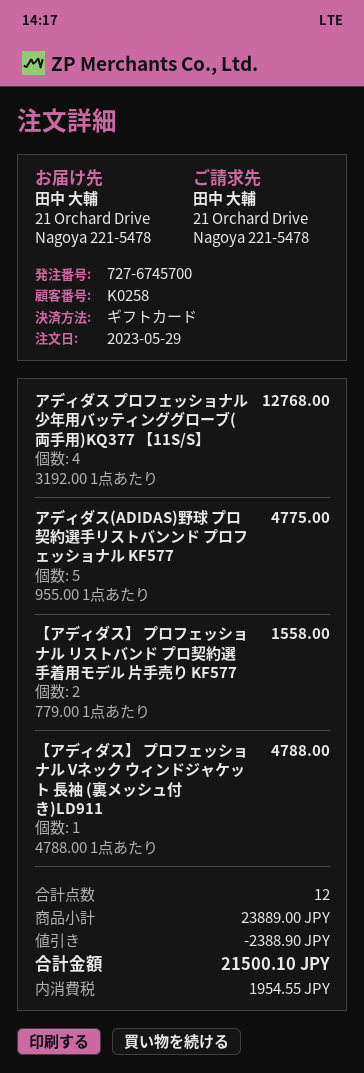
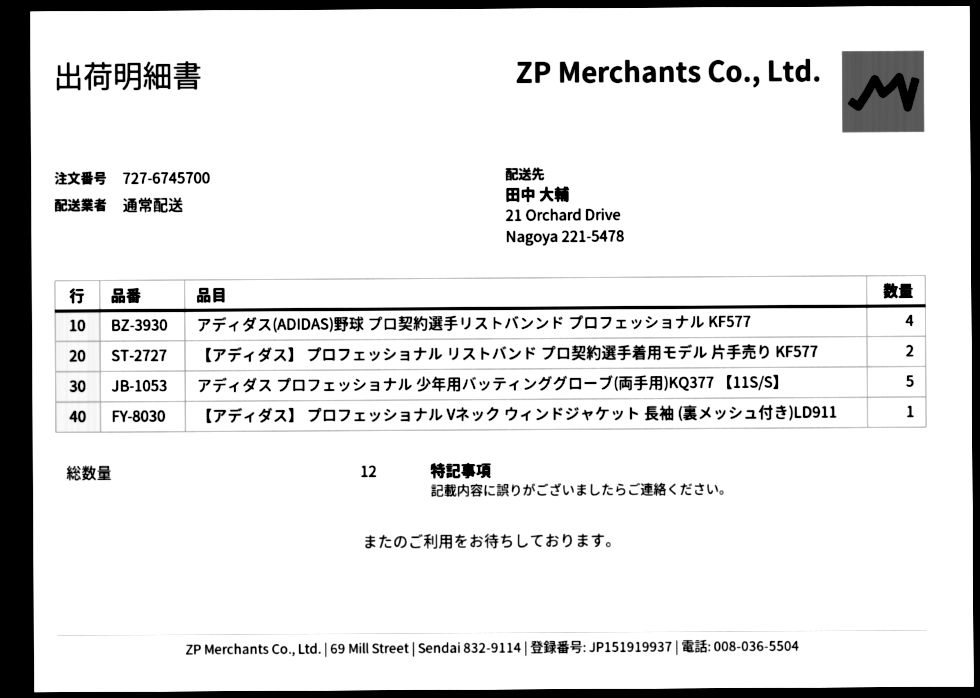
アディダス プロフェッショナル 少年用バッティンググローブ(両手用)KQ377 【11S/S】: 4 -> 5
アディダス(ADIDAS)野球 プロ契約選手リストバンンド プロフェッショナル KF577: 5 -> 4

